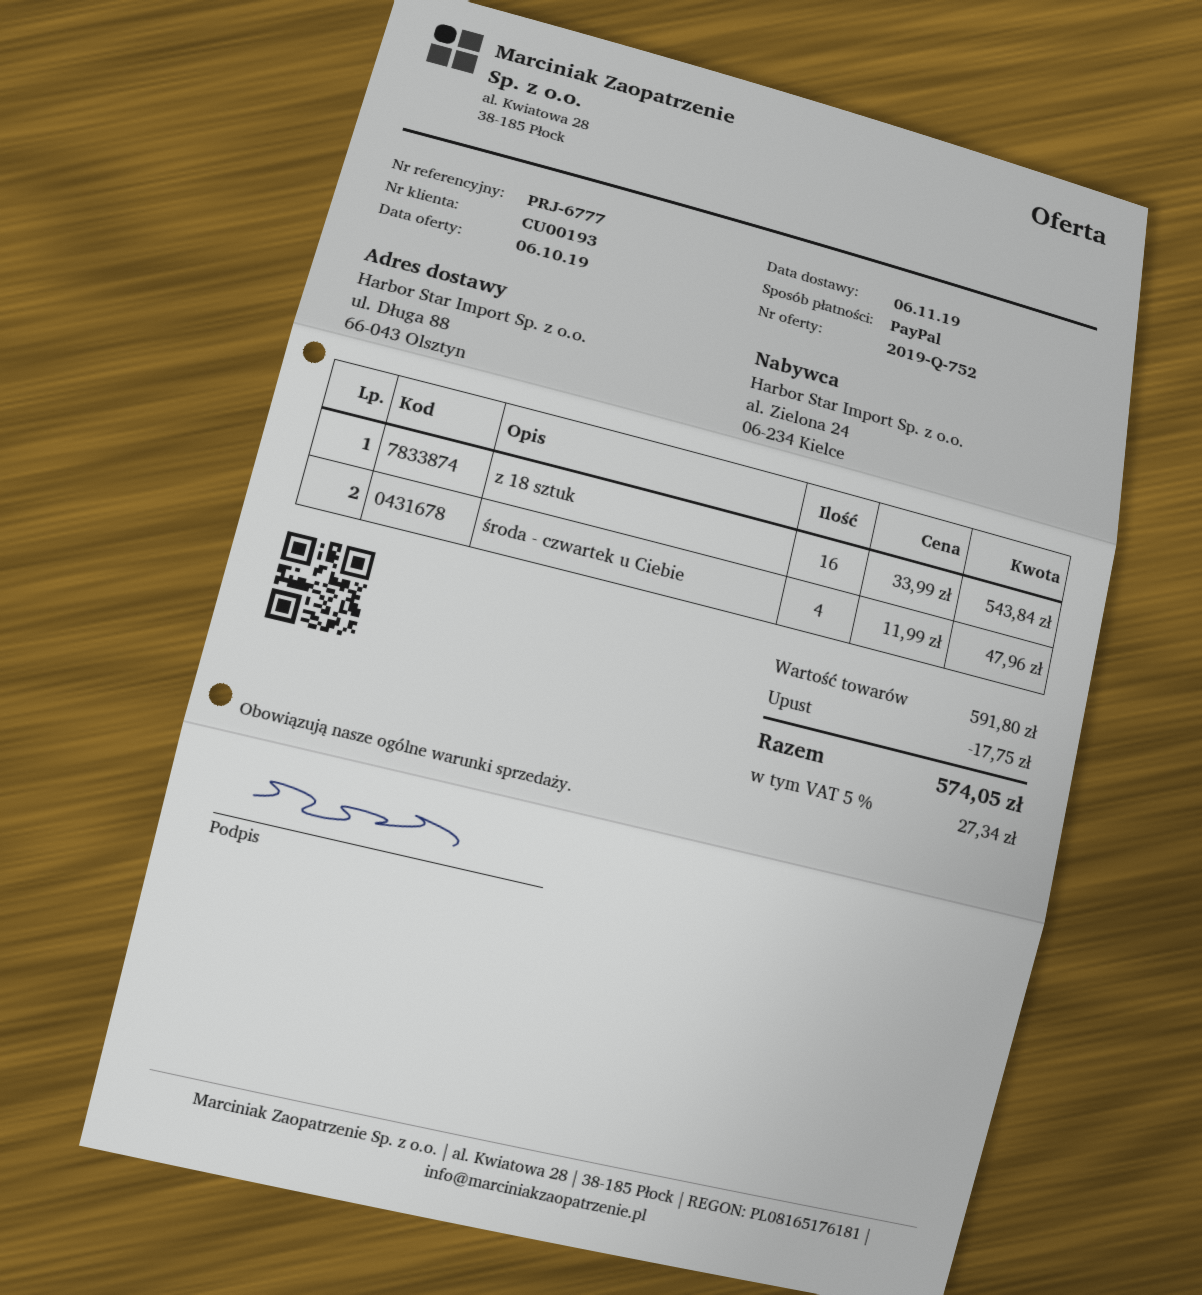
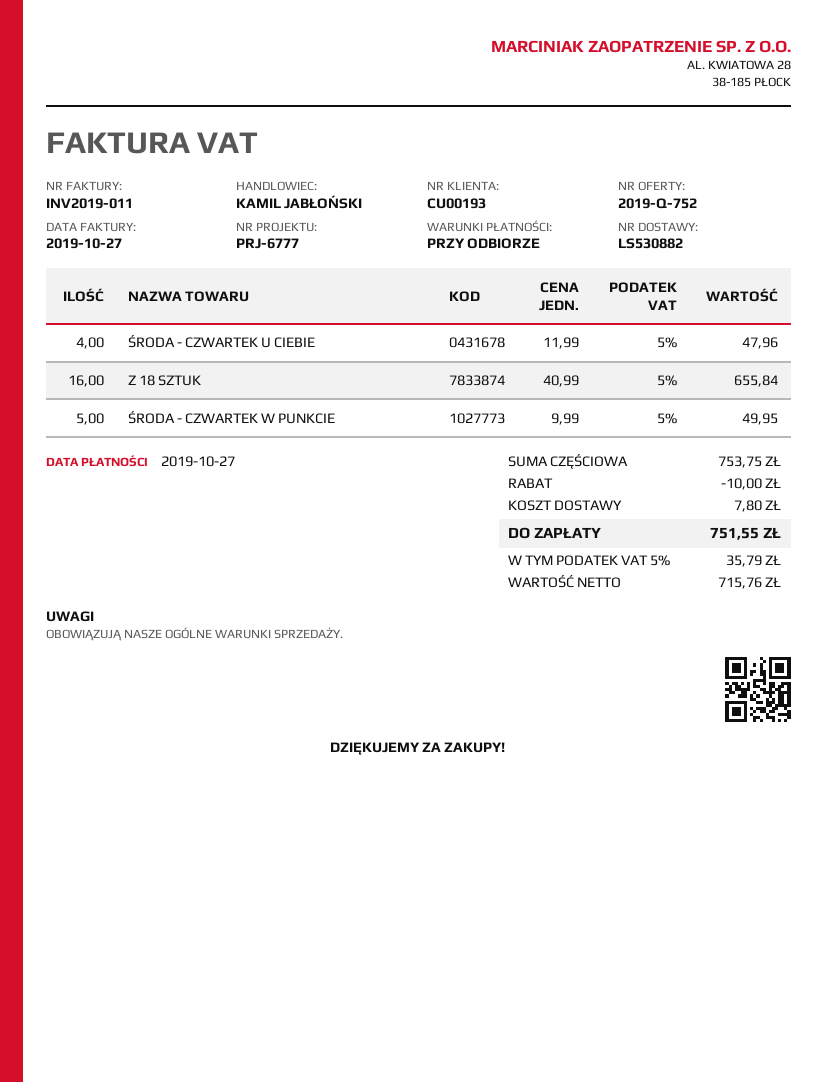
z 18 sztuk: 16 x 33.99 = 543.84 -> 16 x 40.99 = 655.84
ŚRODA - CZWARTEK W PUNKCIE: none -> 5 x 9.99 = 49.95
subtotal: 591.80 -> 753.75
discount: 17.75 -> 10.00
shipping: none -> 7.80
tax: 5% = 27.34 -> 5% = 35.79
total: 574.05 -> 751.55

